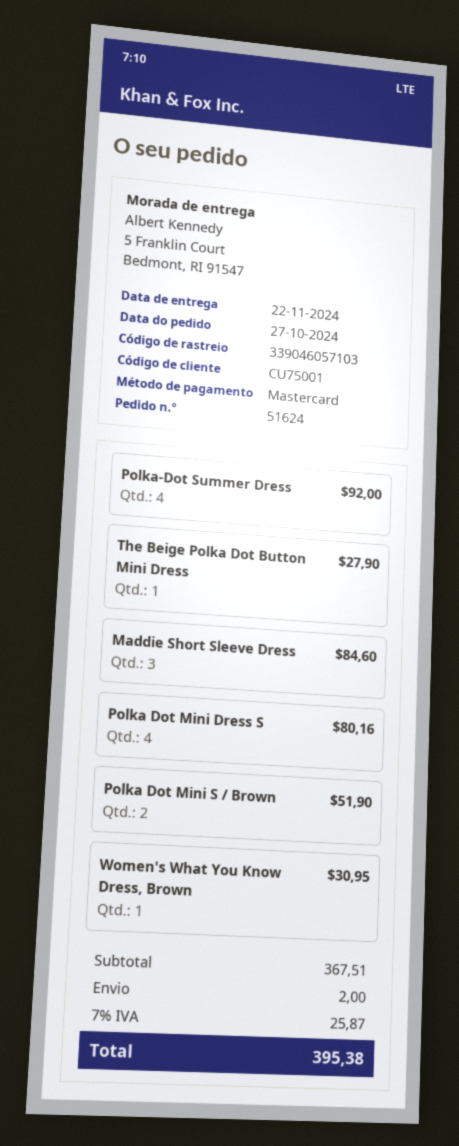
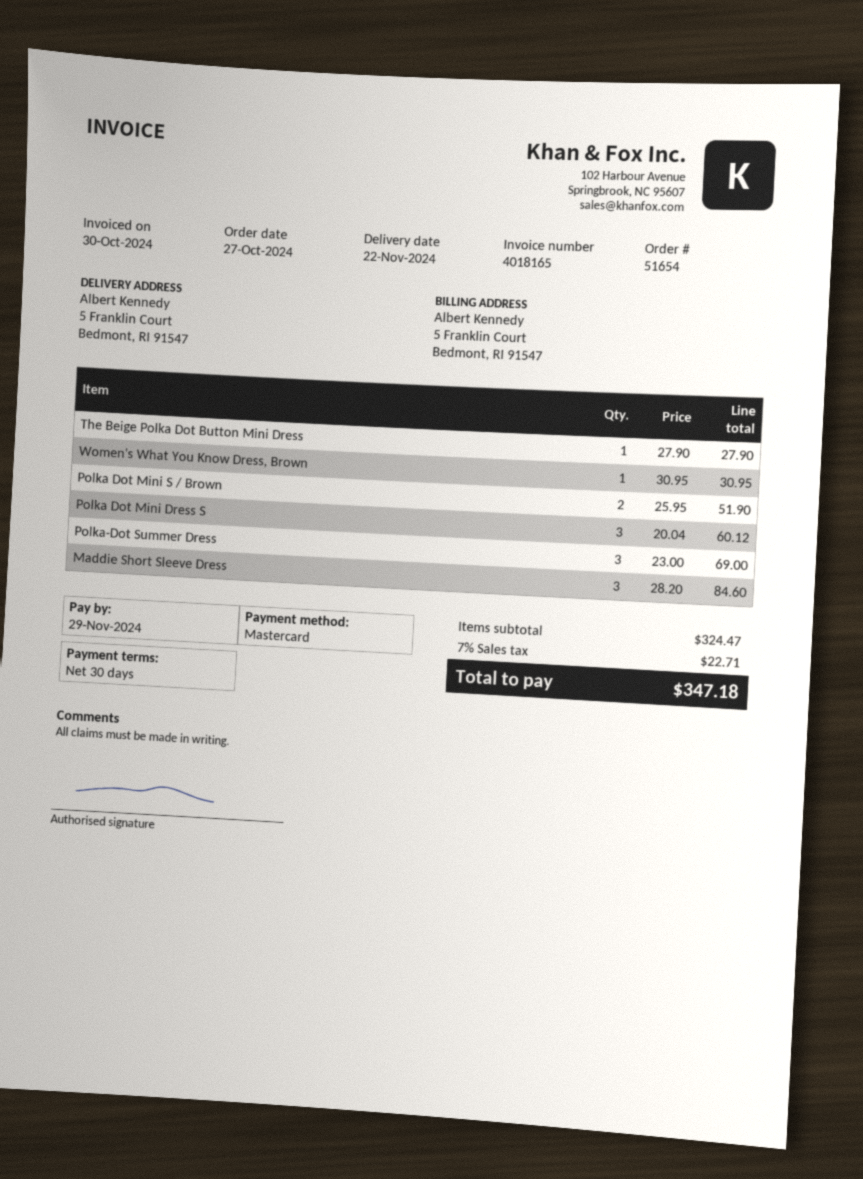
order number: 51624 -> 51654
Polka-Dot Summer Dress: 4 for 92.00 -> 3 for 69.00
Polka Dot Mini Dress S: 4 for 80.16 -> 3 for 60.12
subtotal: 367.51 -> 324.47
shipping: 2.00 -> none
tax: 7% = 25.87 -> 7% = 22.71
total: 395.38 -> 347.18

